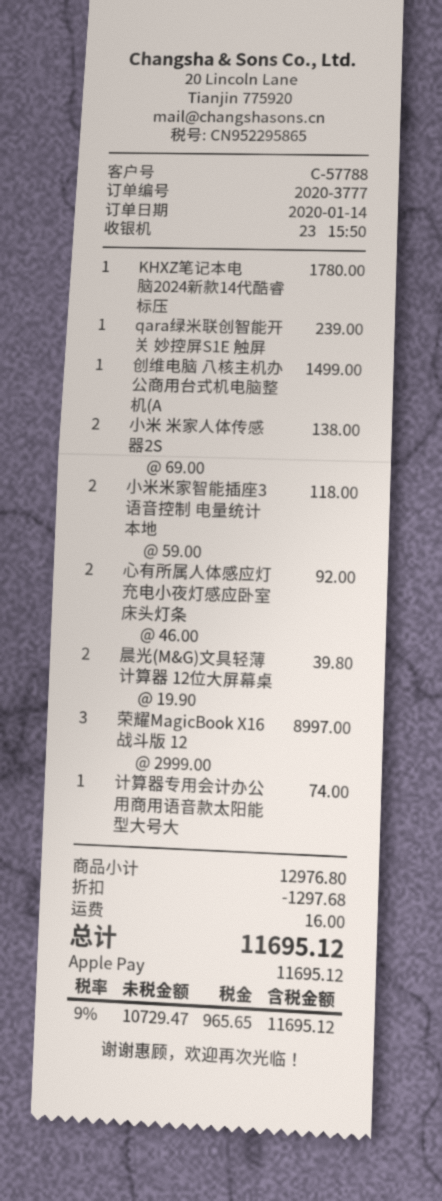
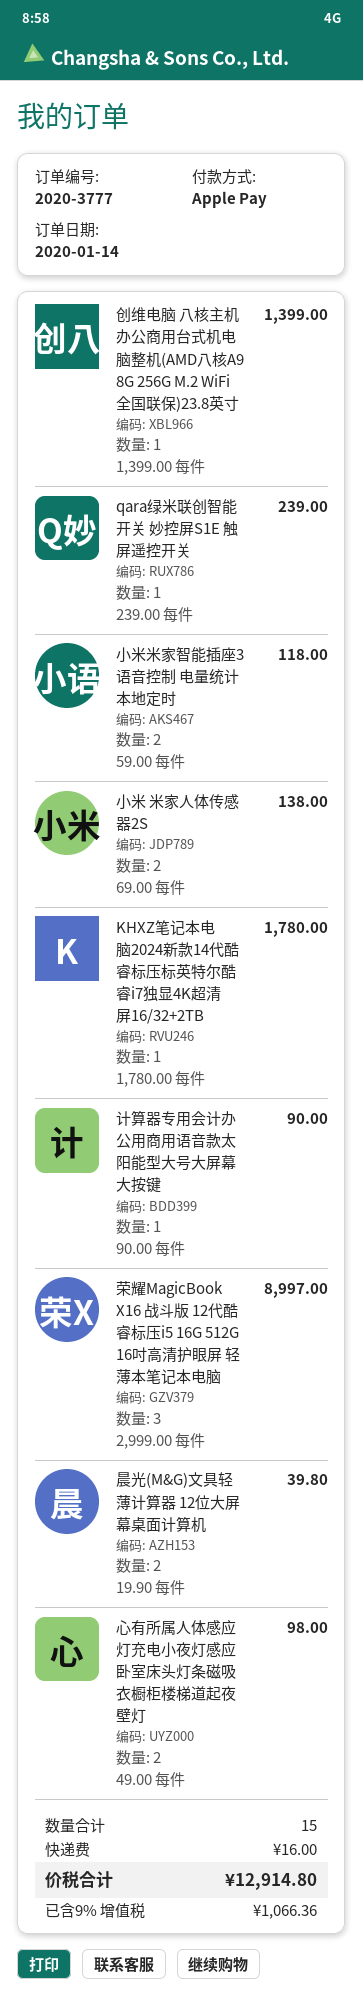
创维电脑 八核主机办公商用台式机电脑整机(A: 1 x 1499.00 = 1499.00 -> 1 x 1399.00 = 1399.00
心有所属人体感应灯充电小夜灯感应卧室床头灯条: 2 x 46.00 = 92.00 -> 2 x 49.00 = 98.00
计算器专用会计办公用商用语音款太阳能型大号大: 1 x 74.00 = 74.00 -> 1 x 90.00 = 90.00
discount: 1297.68 -> none
tax: 9% = 965.65 -> 9% = 1066.36
total: 11695.12 -> 12914.80

